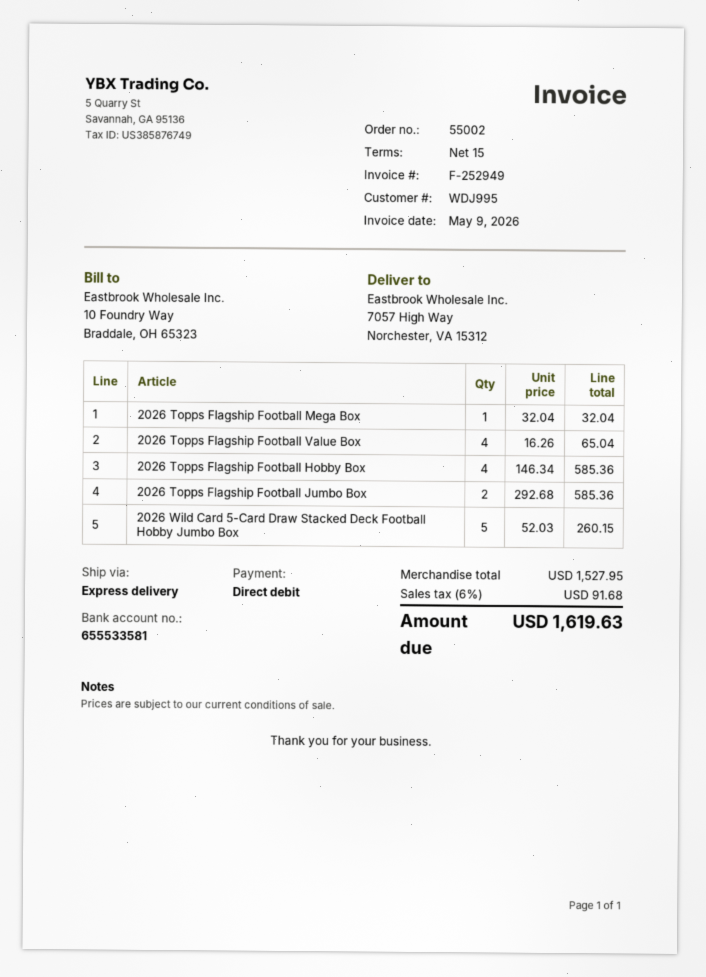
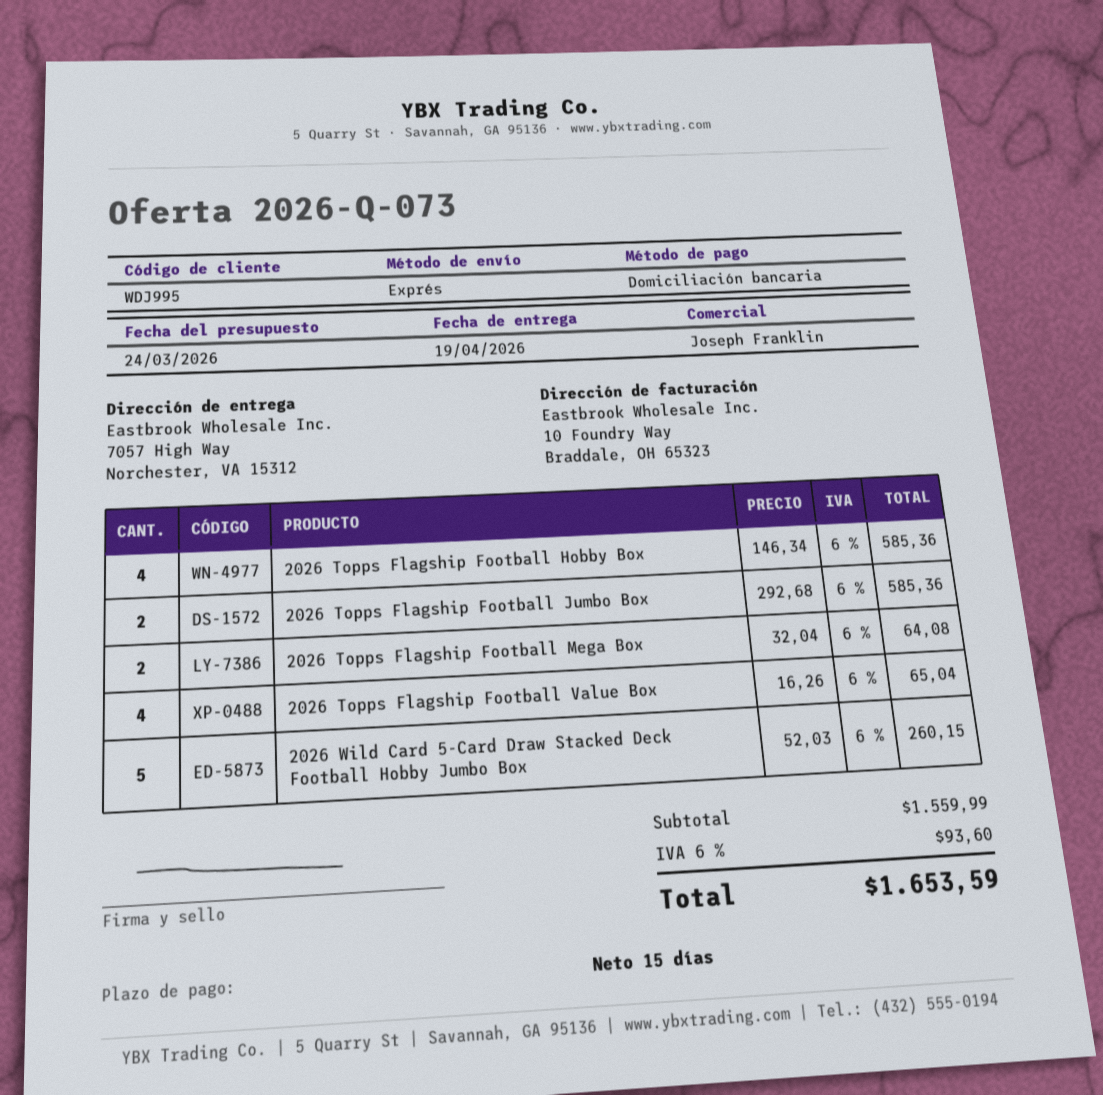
2026 Topps Flagship Football Mega Box: 1 x 32.04 = 32.04 -> 2 x 32.04 = 64.08
subtotal: 1527.95 -> 1559.99
tax: 6% = 91.68 -> 6% = 93.60
total: 1619.63 -> 1653.59

